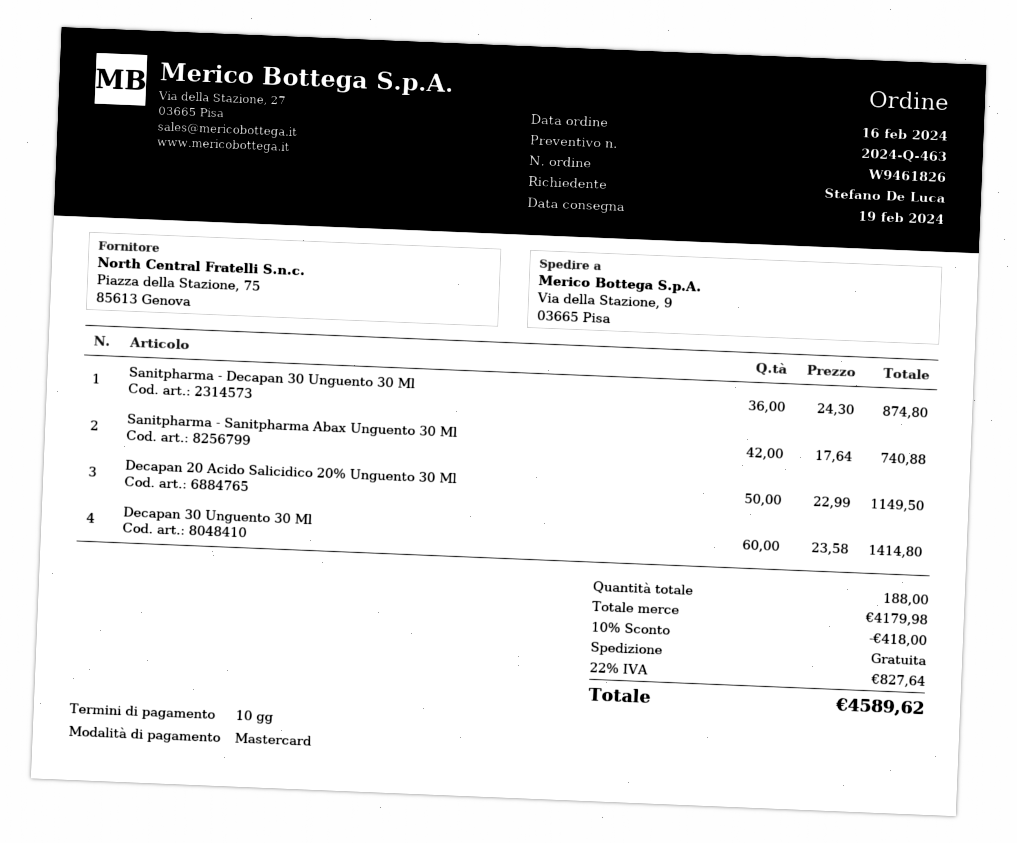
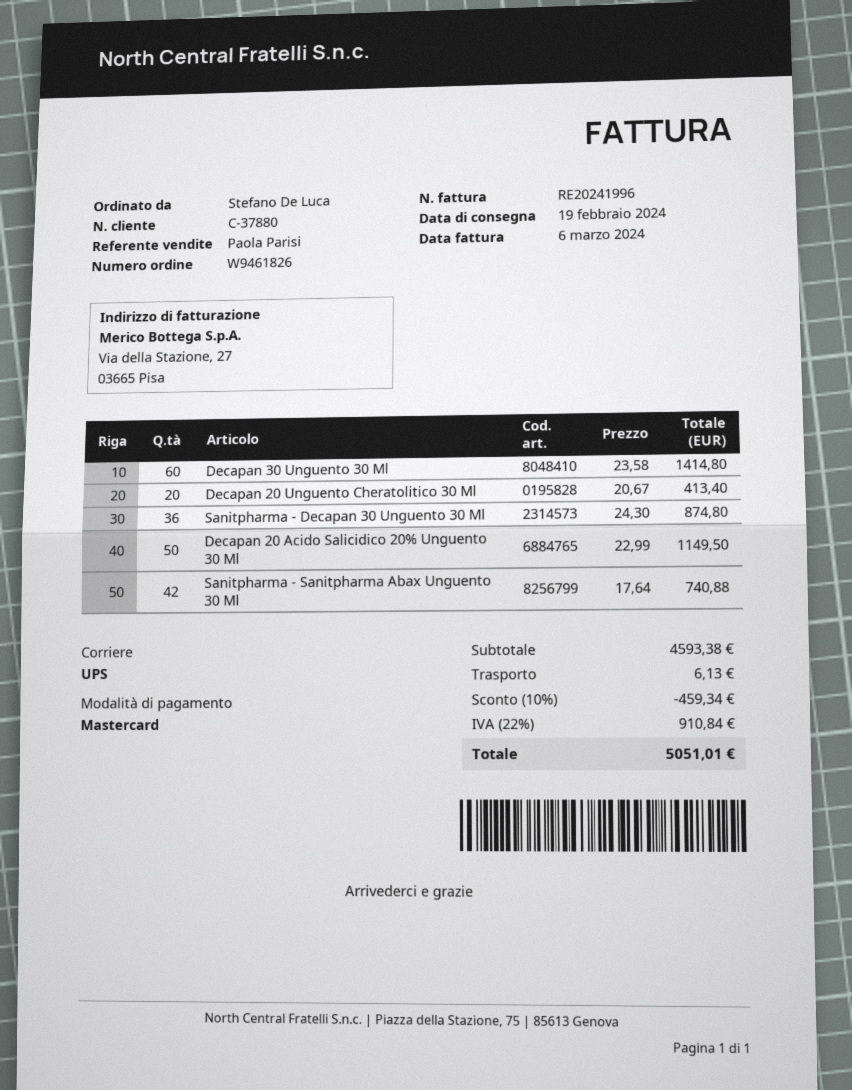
Decapan 20 Unguento Cheratolitico 30 Ml: none -> 20 x 20.67 = 413.40
subtotal: 4179.98 -> 4593.38
discount: 10% = 418.00 -> 10% = 459.34
shipping: 0.00 -> 6.13
tax: 22% = 827.64 -> 22% = 910.84
total: 4589.62 -> 5051.01

